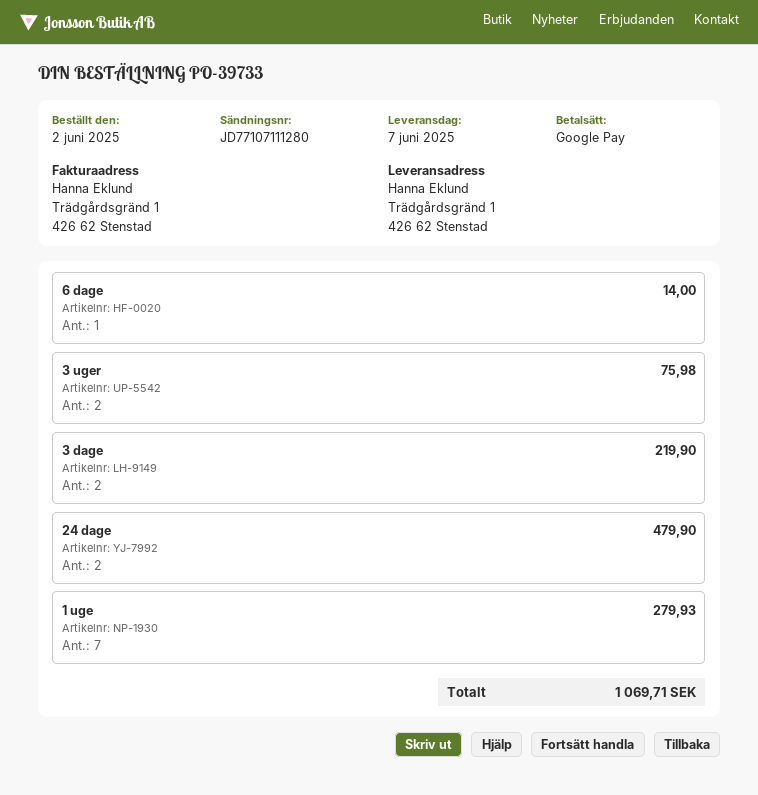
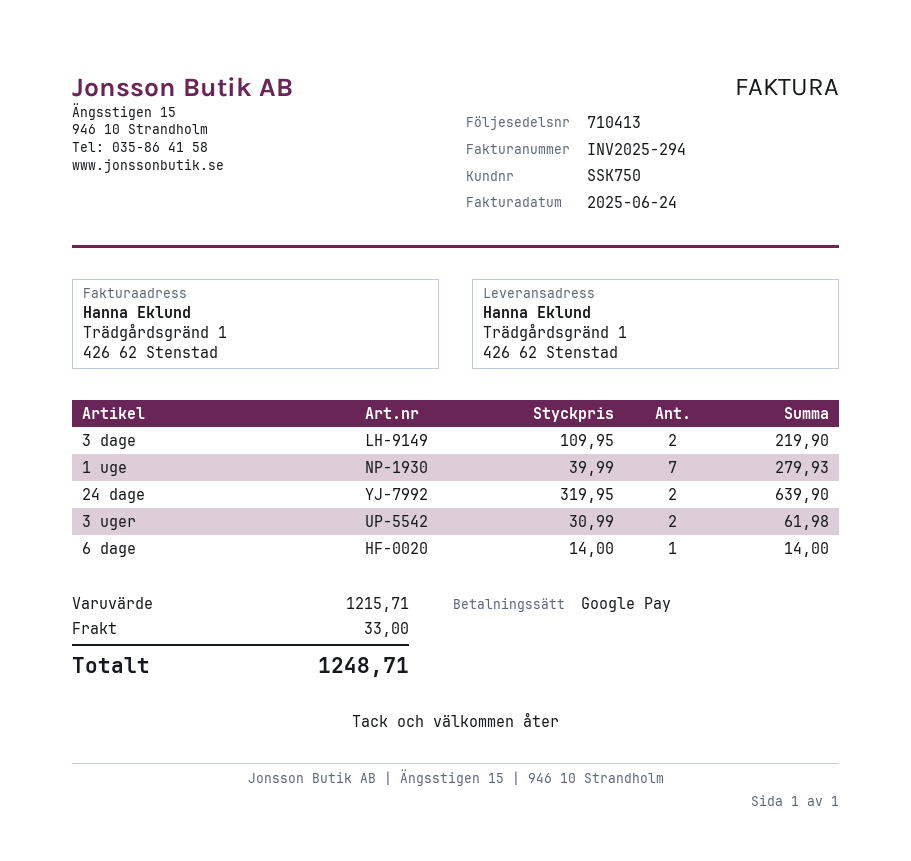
3 uger: 2 for 75.98 -> 2 for 61.98
24 dage: 2 for 479.90 -> 2 for 639.90
shipping: none -> 33.00
total: 1069.71 -> 1248.71

